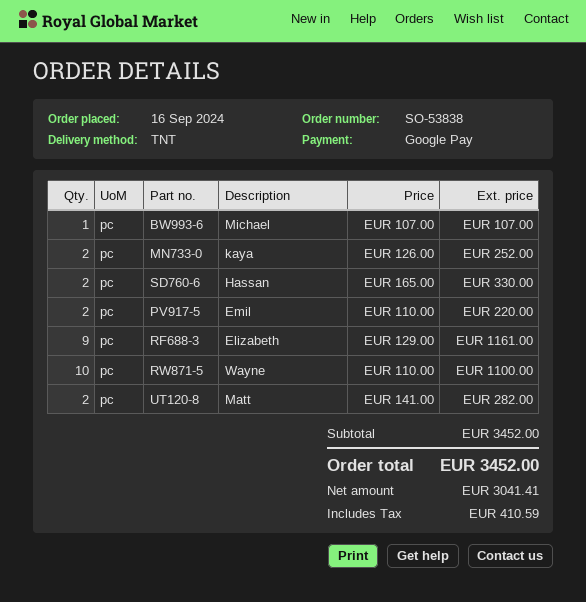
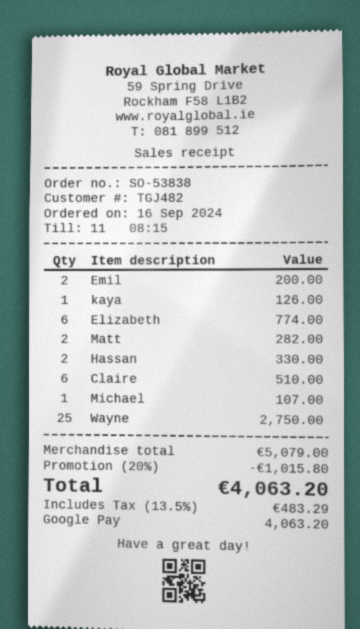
kaya: 2 for 252.00 -> 1 for 126.00
Emil: 2 for 220.00 -> 2 for 200.00
Elizabeth: 9 for 1161.00 -> 6 for 774.00
Wayne: 10 for 1100.00 -> 25 for 2750.00
Claire: none -> 6 for 510.00
subtotal: 3452.00 -> 5079.00
discount: none -> 20% = 1015.80
tax: 410.59 -> 483.29
total: 3452.00 -> 4063.20

